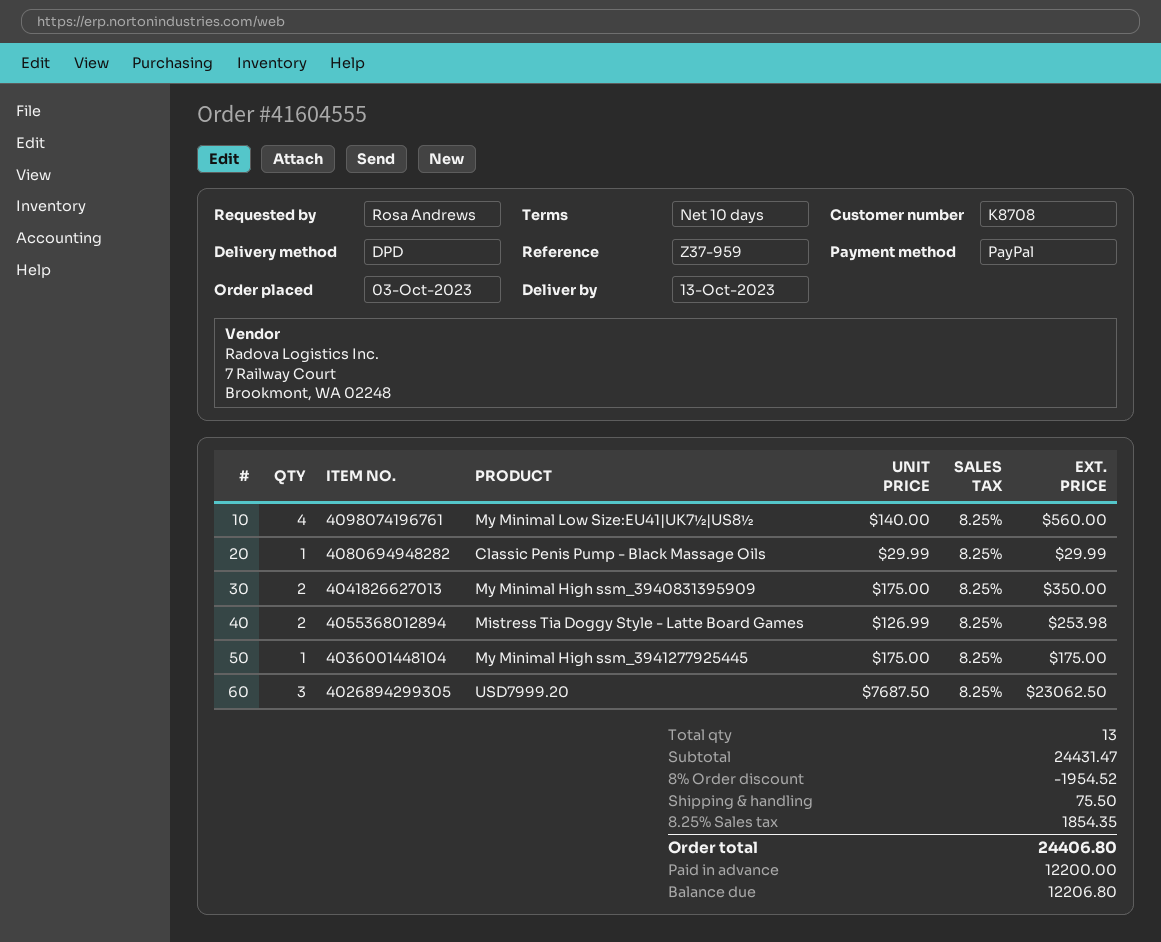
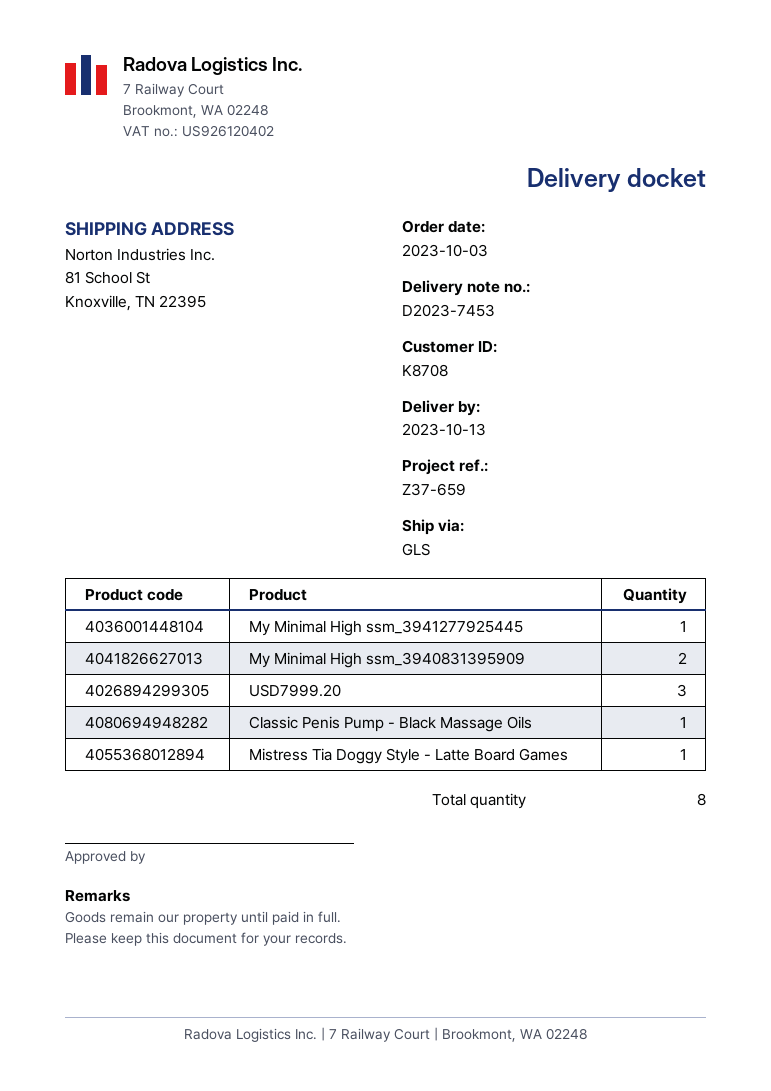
reference: Z37-959 -> Z37-659
shipping method: DPD -> GLS
My Minimal Low Size:EU41|UK7½|US8½: 4 -> none
Mistress Tia Doggy Style - Latte Board Games: 2 -> 1
total quantity: 13 -> 8

